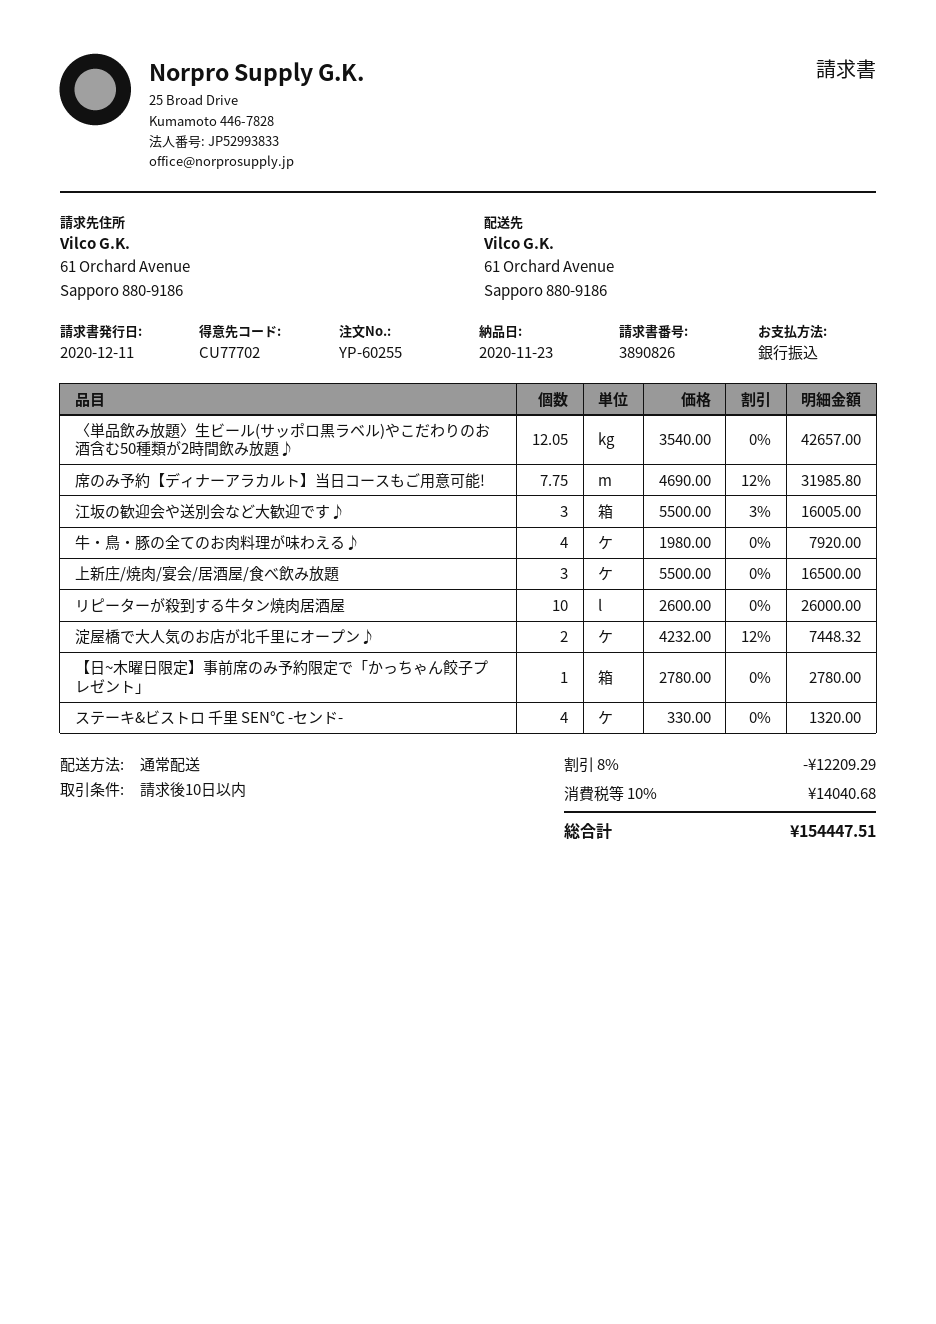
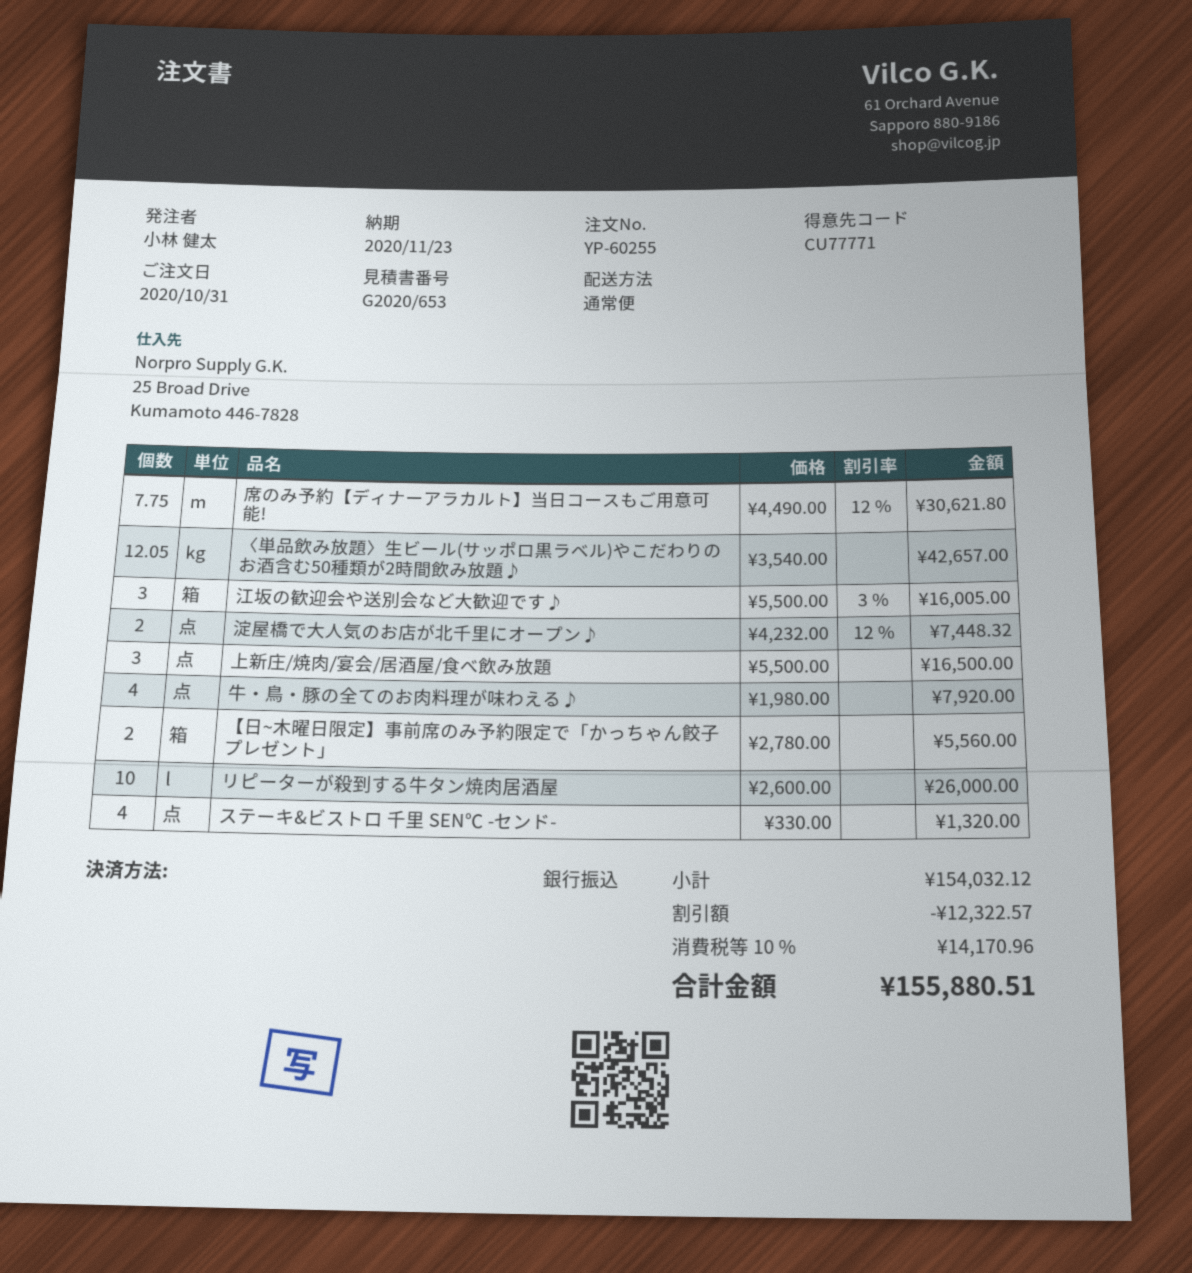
customer number: CU77702 -> CU77771
席のみ予約【ディナーアラカルト】当日コースもご用意可能!: 7.75 x 4690.00 - 12% = 31985.80 -> 7.75 x 4490.00 - 12% = 30621.80
【日~木曜日限定】事前席のみ予約限定で「かっちゃん餃子プレゼント」: 1 x 2780.00 = 2780.00 -> 2 x 2780.00 = 5560.00
discount: 12209.29 -> 12322.57
tax: 10% = 14040.68 -> 10% = 14170.96
total: 154447.51 -> 155880.51

